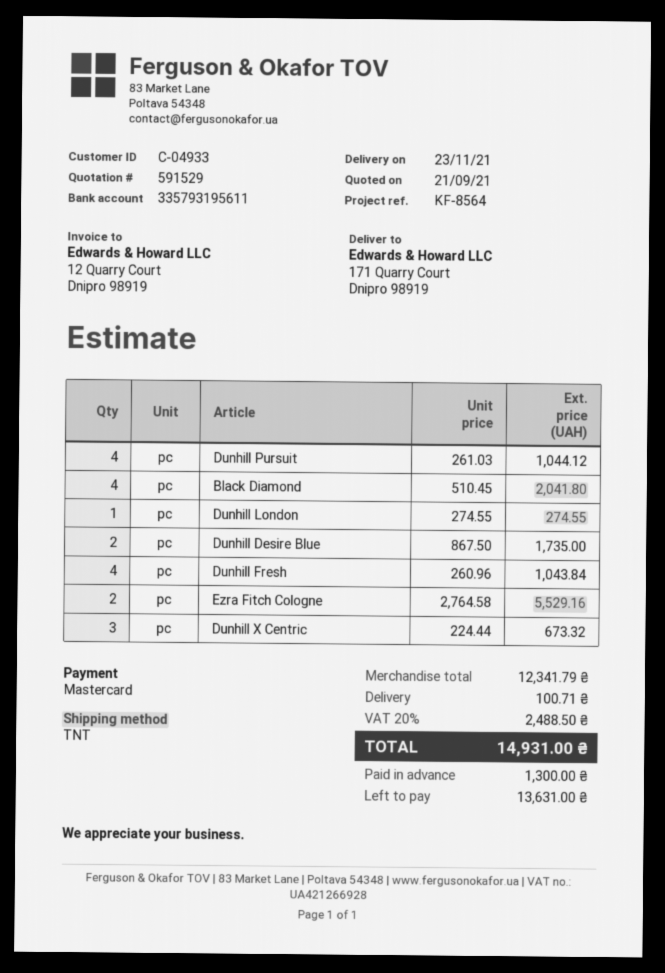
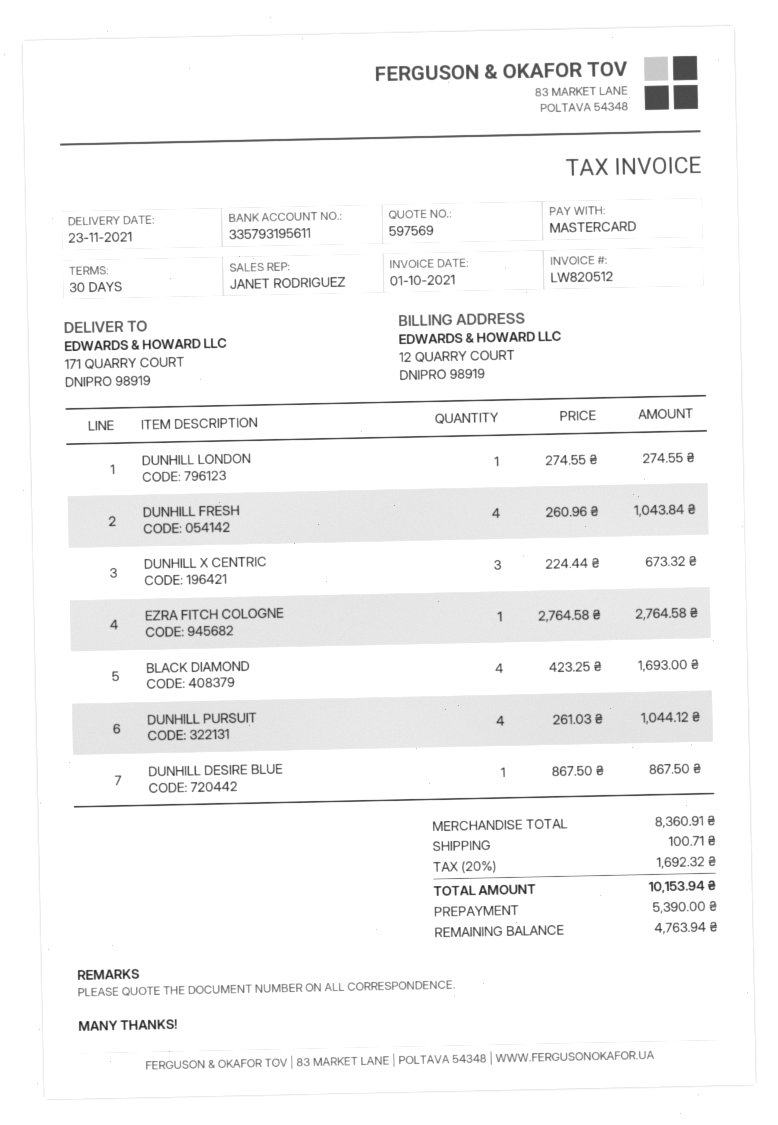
quote number: 591529 -> 597569
Black Diamond: 4 x 510.45 = 2041.80 -> 4 x 423.25 = 1693.00
Dunhill Desire Blue: 2 x 867.50 = 1735.00 -> 1 x 867.50 = 867.50
Ezra Fitch Cologne: 2 x 2764.58 = 5529.16 -> 1 x 2764.58 = 2764.58
subtotal: 12341.79 -> 8360.91
tax: 20% = 2488.50 -> 20% = 1692.32
total: 14931.00 -> 10153.94
deposit: 1300.00 -> 5390.00
balance: 13631.00 -> 4763.94

